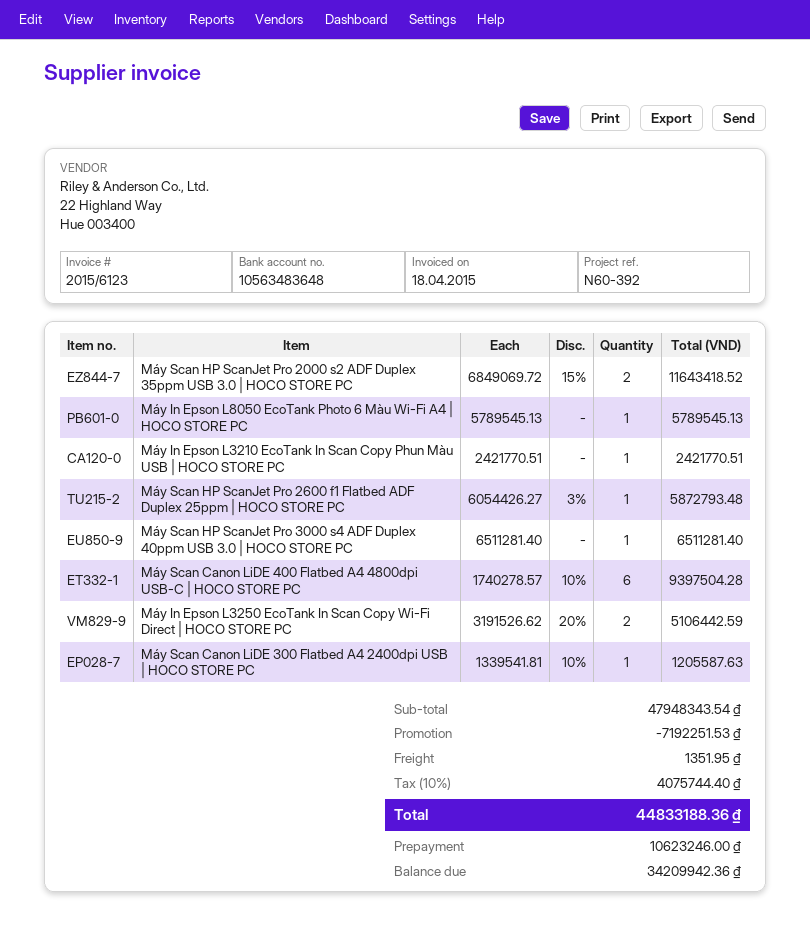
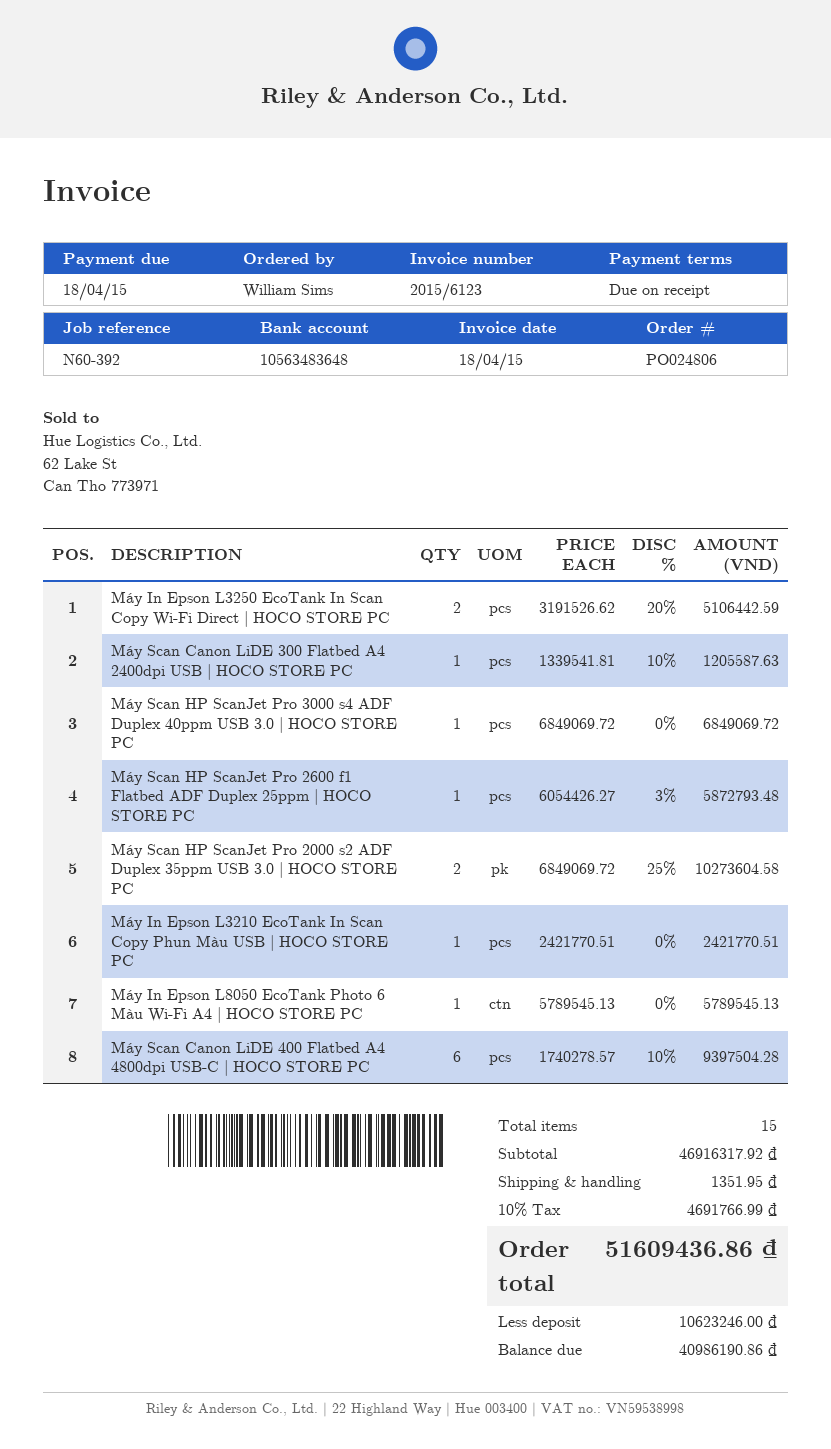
Máy Scan HP ScanJet Pro 2000 s2 ADF Duplex 35ppm USB 3.0 | HOCO STORE PC: 2 x 6849069.72 - 15% = 11643418.52 -> 2 x 6849069.72 - 25% = 10273604.58
Máy Scan HP ScanJet Pro 3000 s4 ADF Duplex 40ppm USB 3.0 | HOCO STORE PC: 1 x 6511281.40 = 6511281.40 -> 1 x 6849069.72 = 6849069.72
subtotal: 47948343.54 -> 46916317.92
discount: 7192251.53 -> none
tax: 10% = 4075744.40 -> 10% = 4691766.99
total: 44833188.36 -> 51609436.86
balance: 34209942.36 -> 40986190.86

